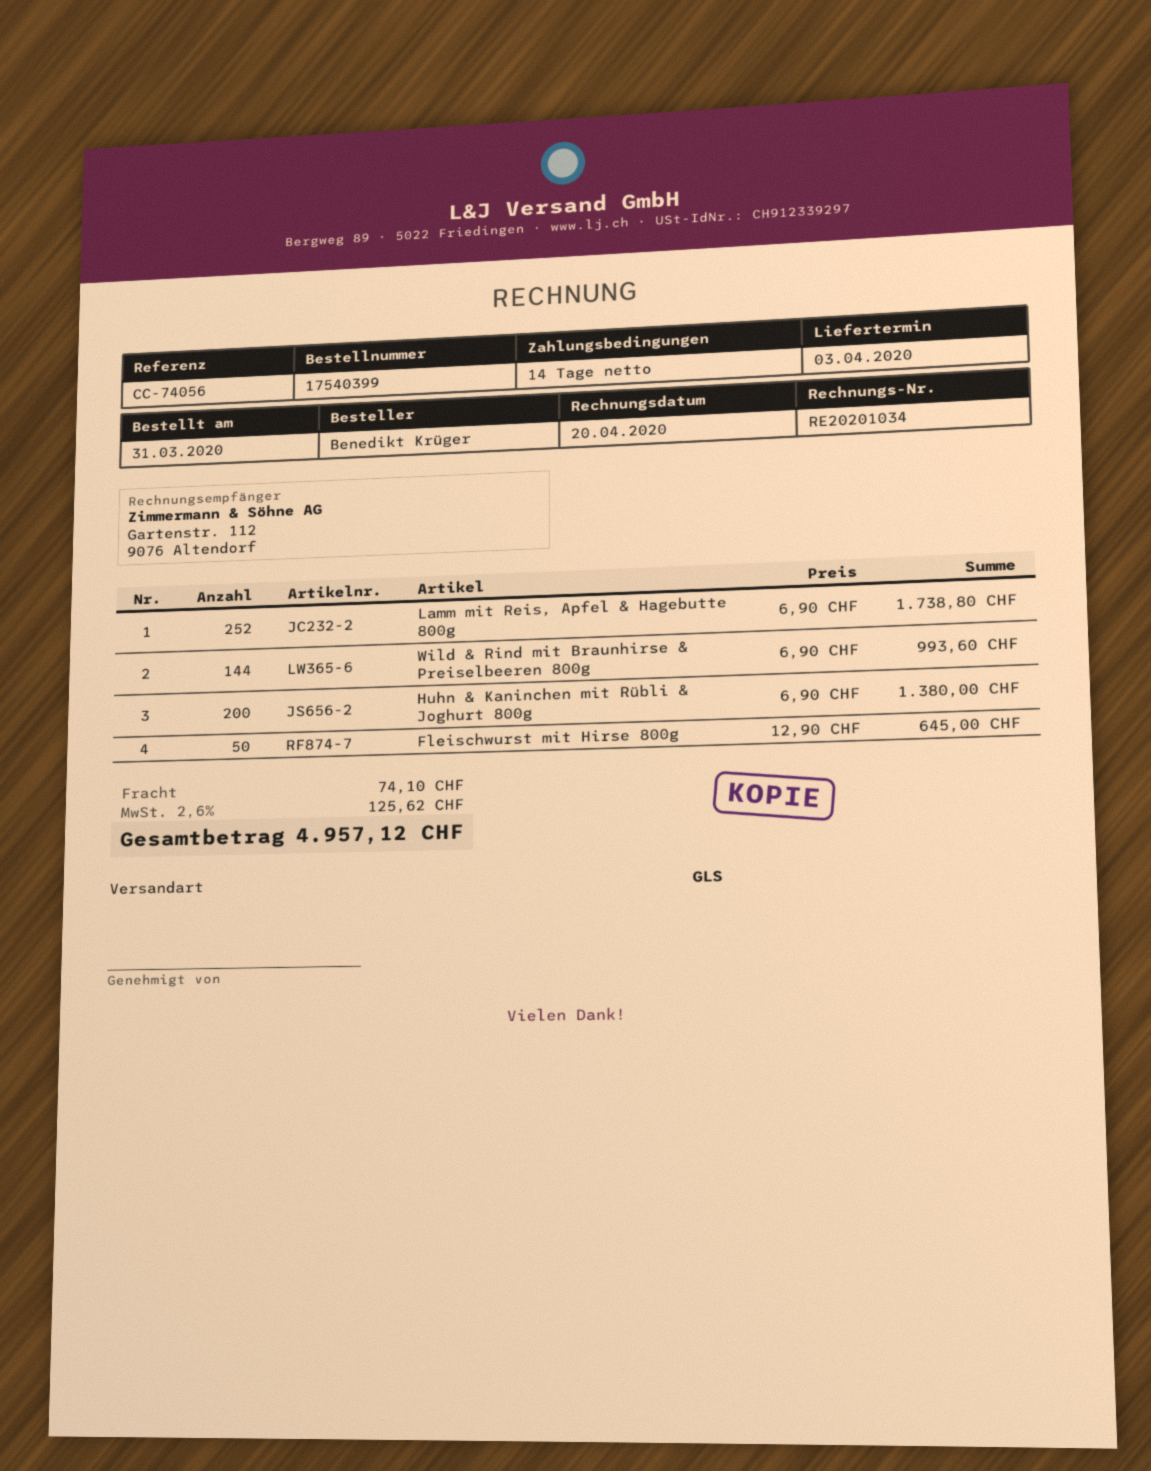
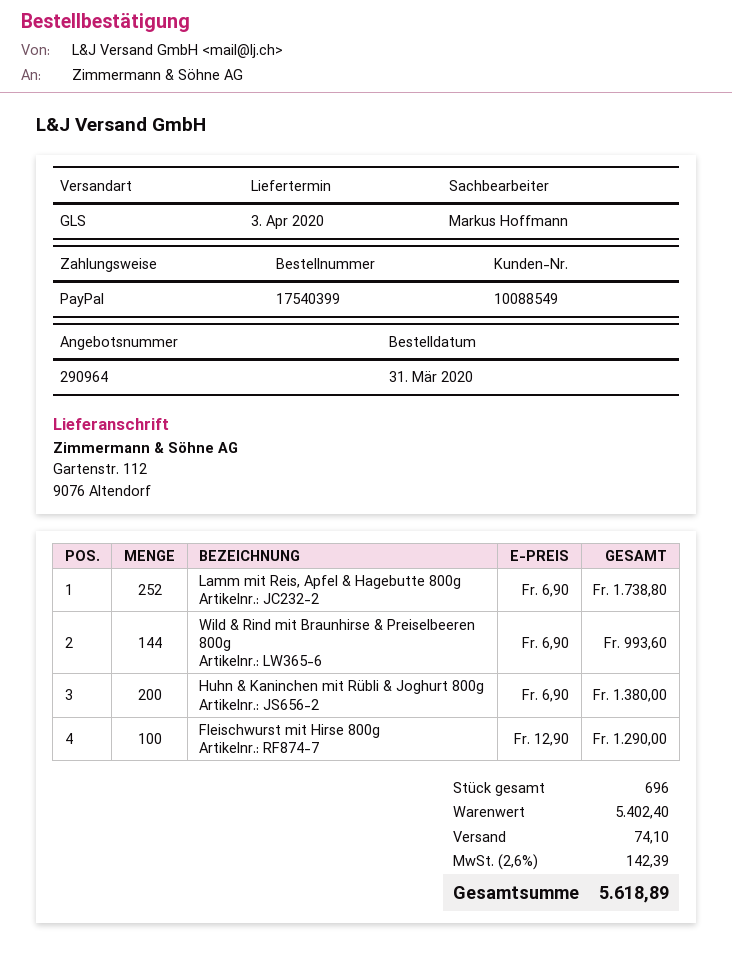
Fleischwurst mit Hirse 800g: 50 x 12.90 = 645.00 -> 100 x 12.90 = 1290.00
tax: 2.6% = 125.62 -> 2.6% = 142.39
total: 4957.12 -> 5618.89

